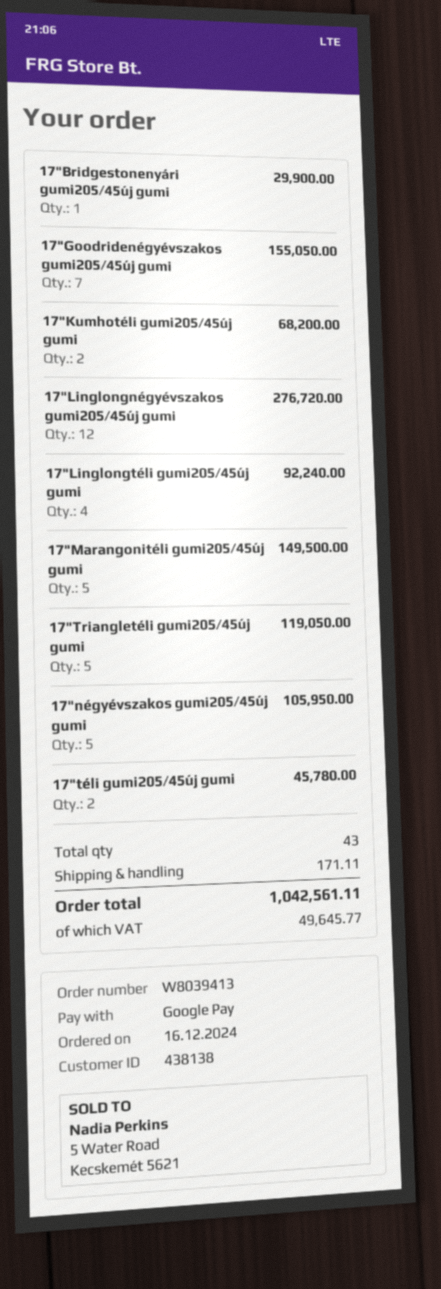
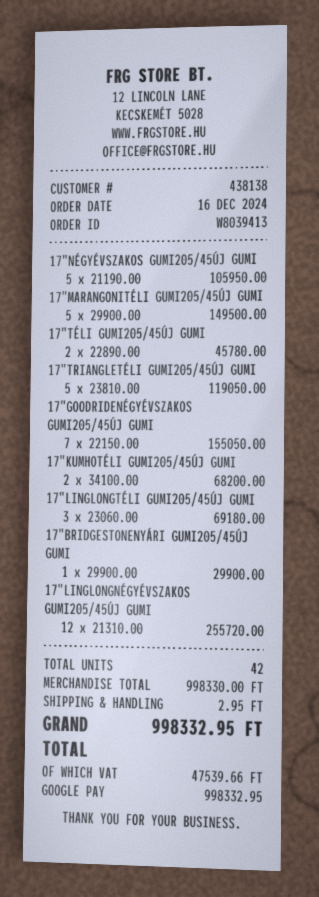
17"Linglongnégyévszakos gumi205/45új gumi: 12 for 276720.00 -> 12 for 255720.00
17"Linglongtéli gumi205/45új gumi: 4 for 92240.00 -> 3 for 69180.00
total quantity: 43 -> 42
shipping: 171.11 -> 2.95
tax: 49645.77 -> 47539.66
total: 1042561.11 -> 998332.95

